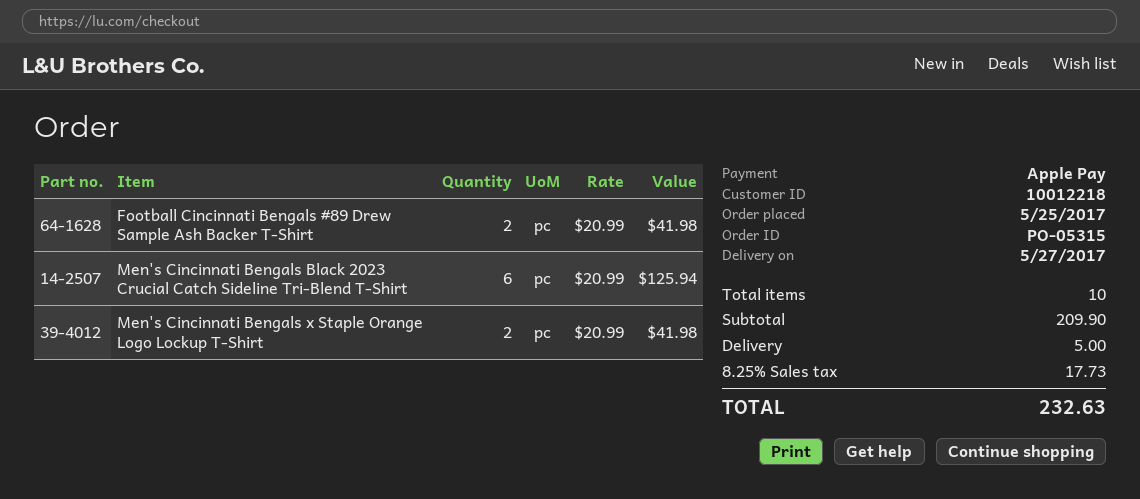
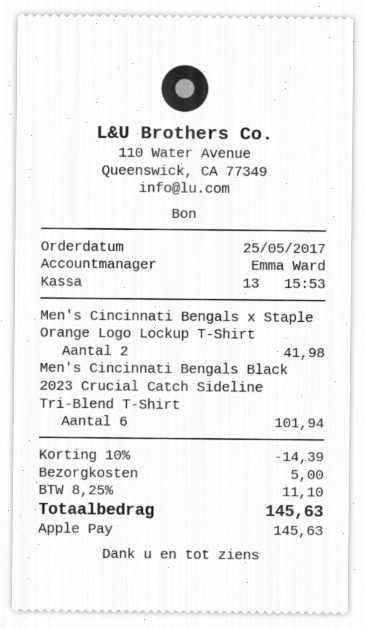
Football Cincinnati Bengals #89 Drew Sample Ash Backer T-Shirt: 2 for 41.98 -> none
Men's Cincinnati Bengals Black 2023 Crucial Catch Sideline Tri-Blend T-Shirt: 6 for 125.94 -> 6 for 101.94
discount: none -> 10% = 14.39
tax: 8.25% = 17.73 -> 8.25% = 11.10
total: 232.63 -> 145.63

